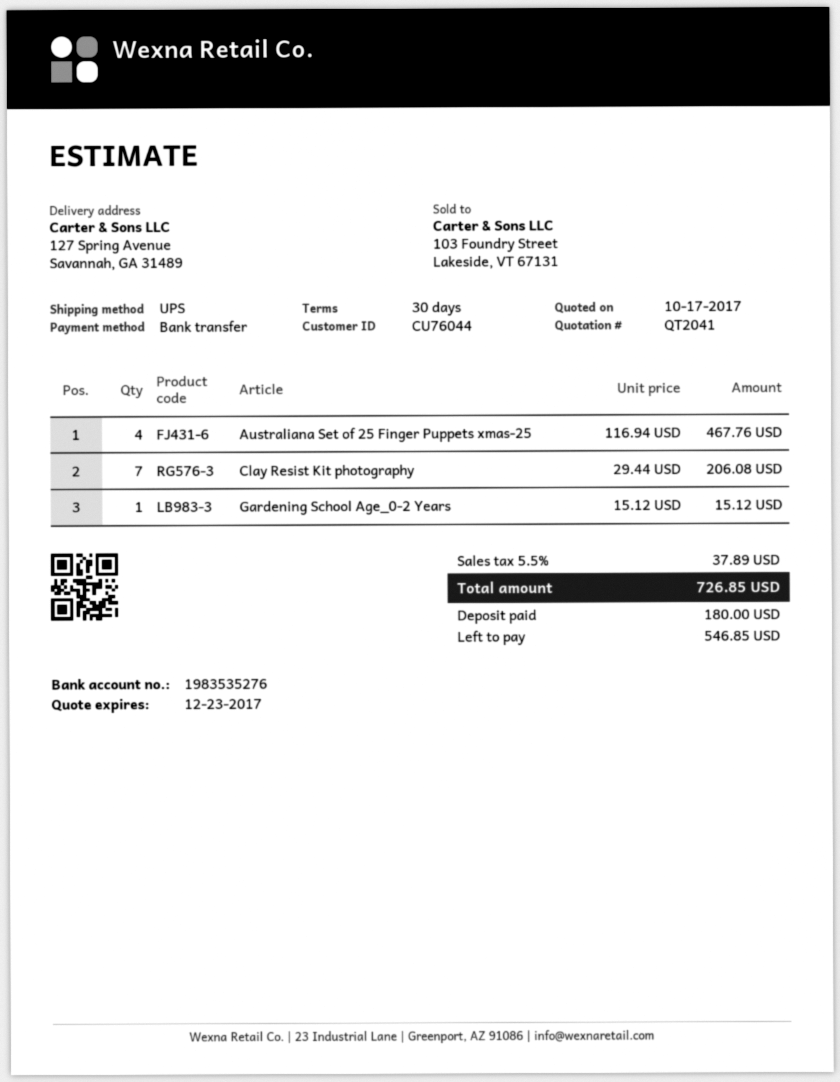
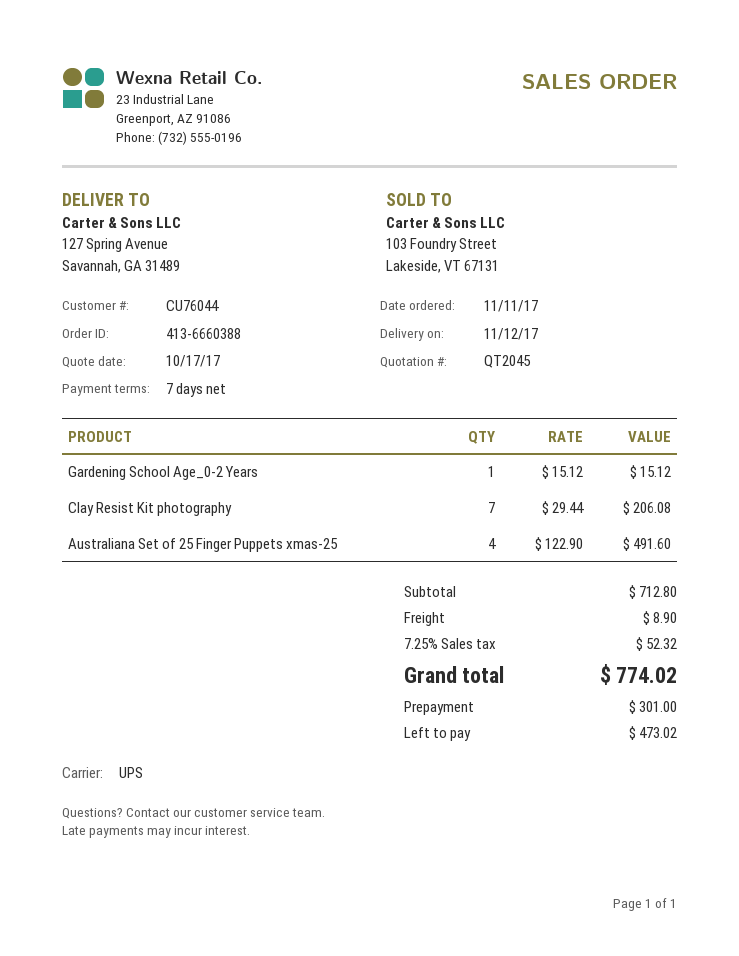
quote number: QT2041 -> QT2045
payment terms: 30 days -> 7 days
Australiana Set of 25 Finger Puppets xmas-25: 4 x 116.94 = 467.76 -> 4 x 122.90 = 491.60
shipping: none -> 8.90
tax: 5.5% = 37.89 -> 7.25% = 52.32
total: 726.85 -> 774.02
deposit: 180.00 -> 301.00
balance: 546.85 -> 473.02

